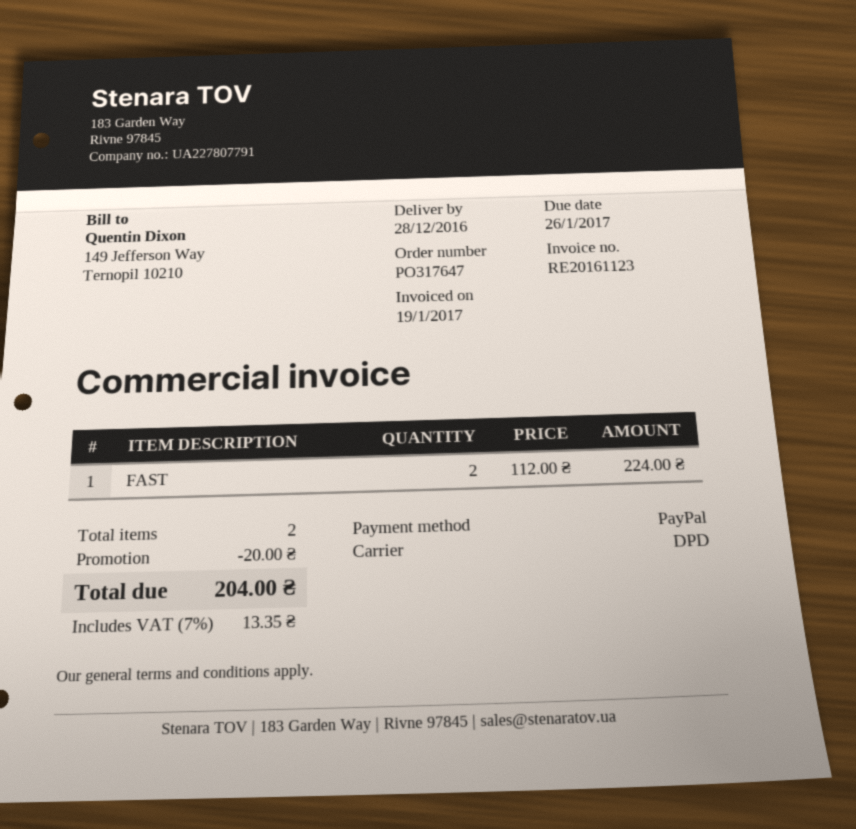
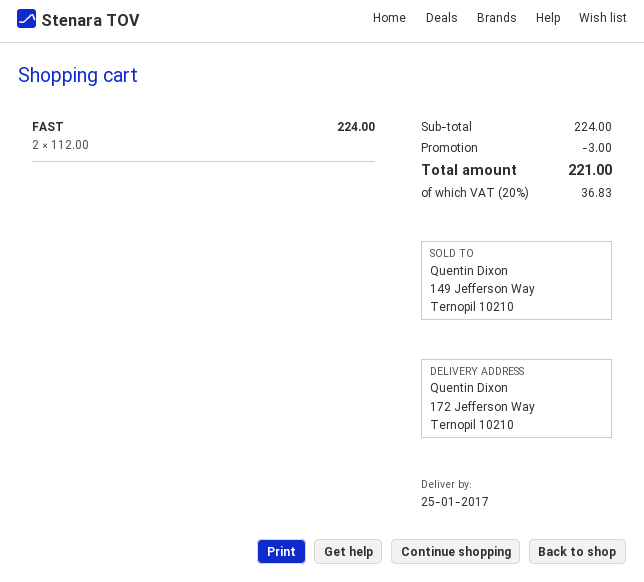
delivery date: 2016-12-28 -> 2017-01-25
discount: 20.00 -> 3.00
tax: 7% = 13.35 -> 20% = 36.83
total: 204.00 -> 221.00

